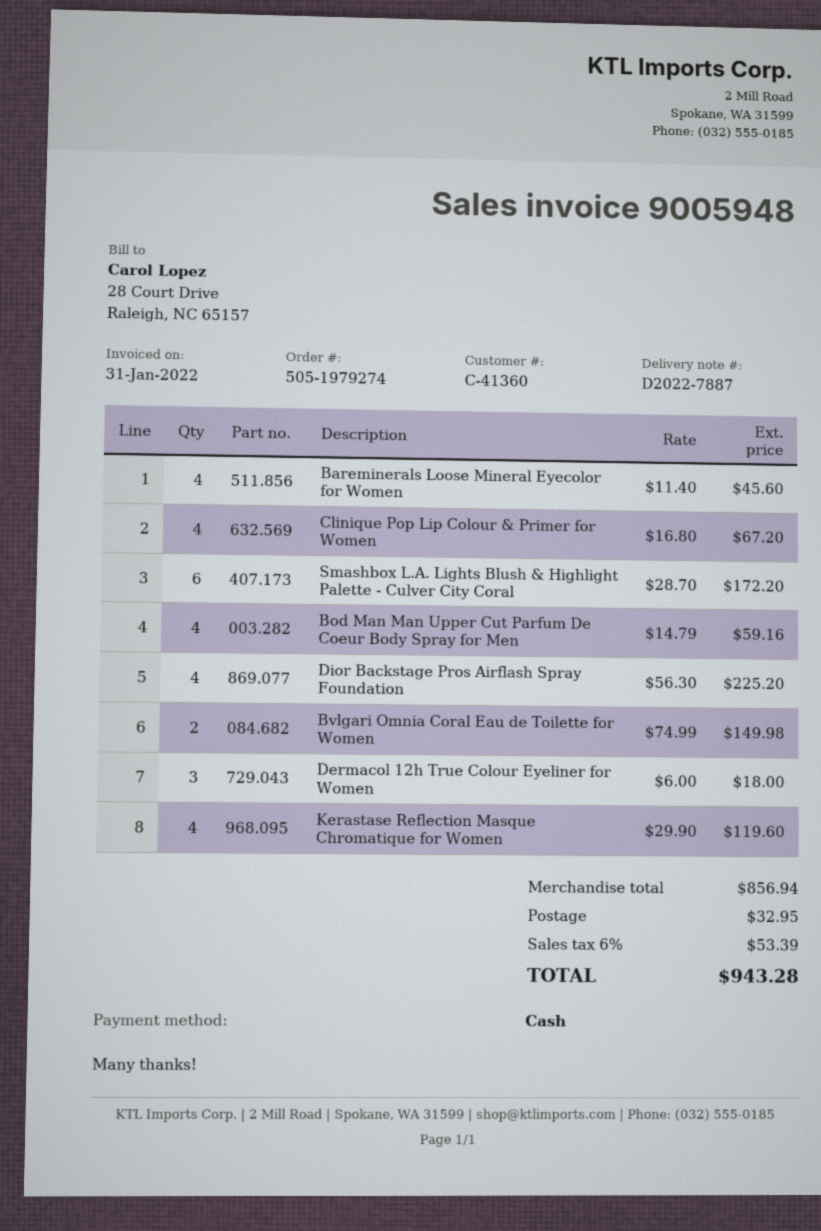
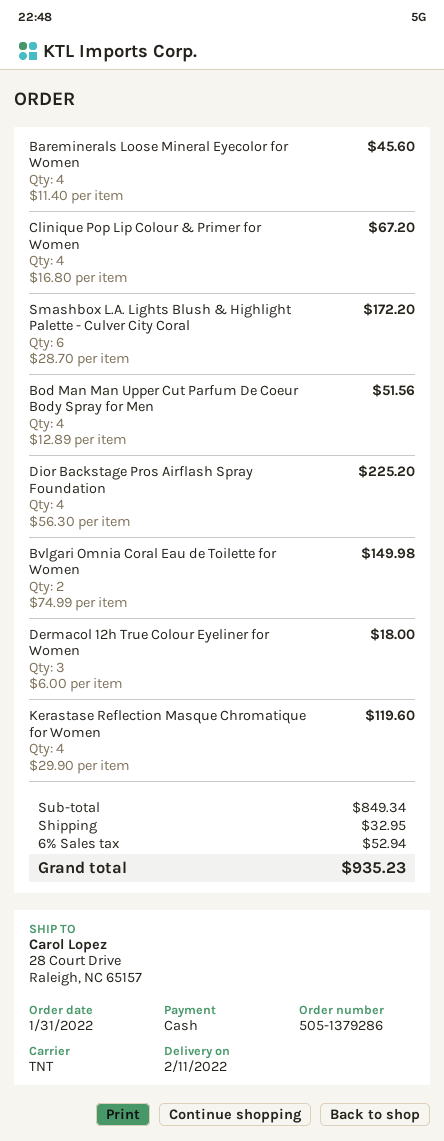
order number: 505-1979274 -> 505-1379286
Bod Man Man Upper Cut Parfum De Coeur Body Spray for Men: 4 x 14.79 = 59.16 -> 4 x 12.89 = 51.56
subtotal: 856.94 -> 849.34
tax: 6% = 53.39 -> 6% = 52.94
total: 943.28 -> 935.23

